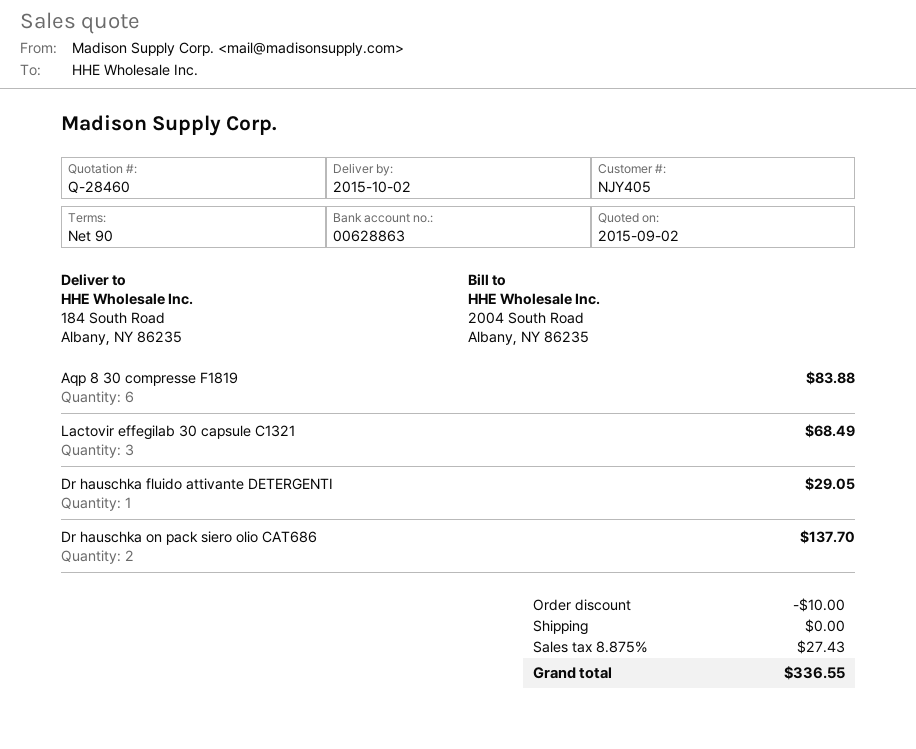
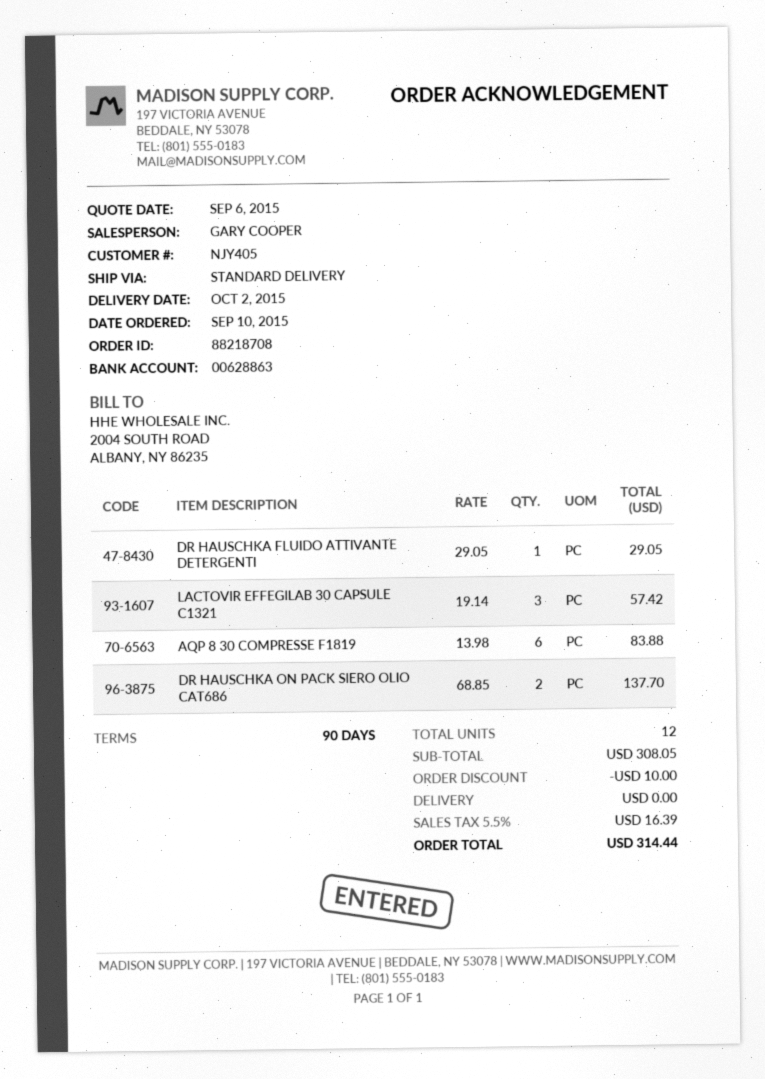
quote date: 2015-09-02 -> 2015-09-06
Lactovir effegilab 30 capsule C1321: 3 for 68.49 -> 3 for 57.42
tax: 8.875% = 27.43 -> 5.5% = 16.39
total: 336.55 -> 314.44

